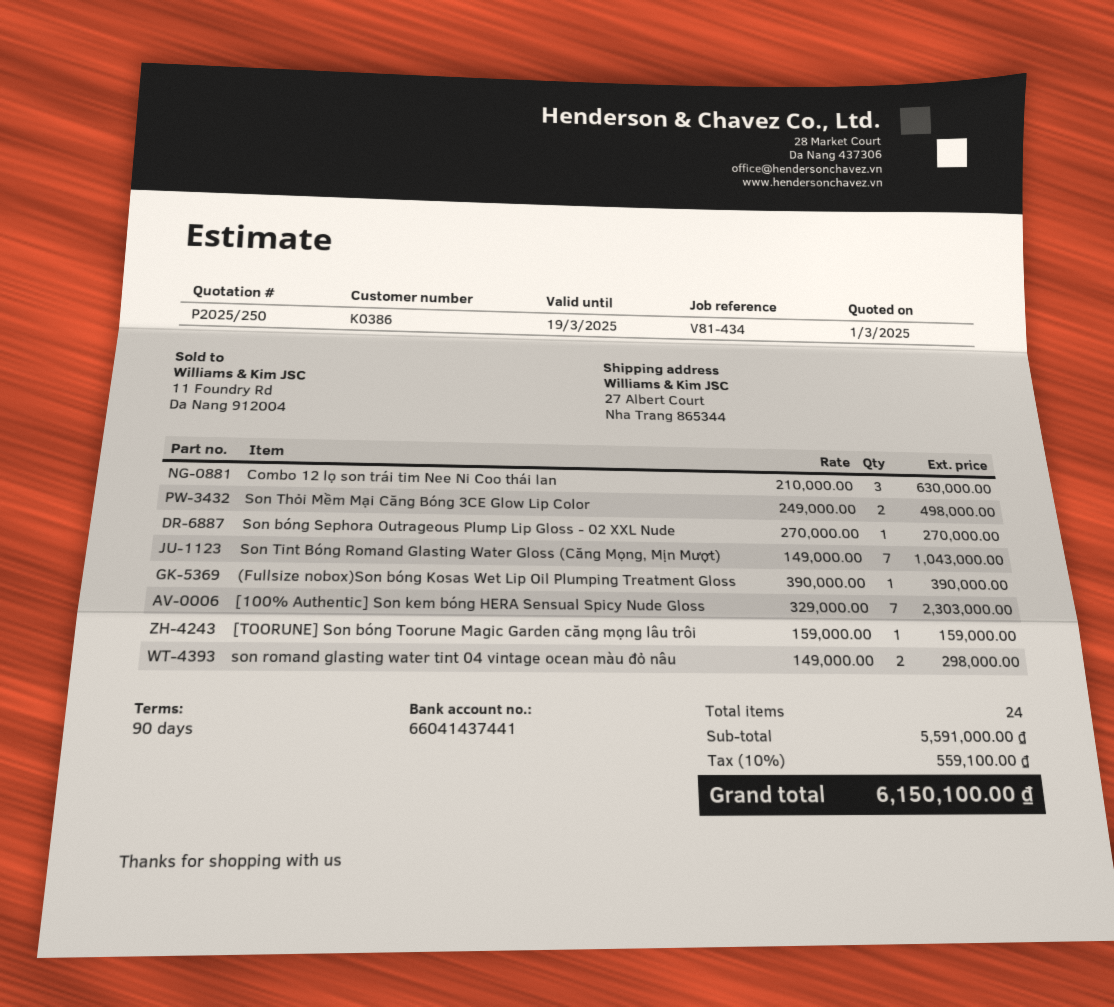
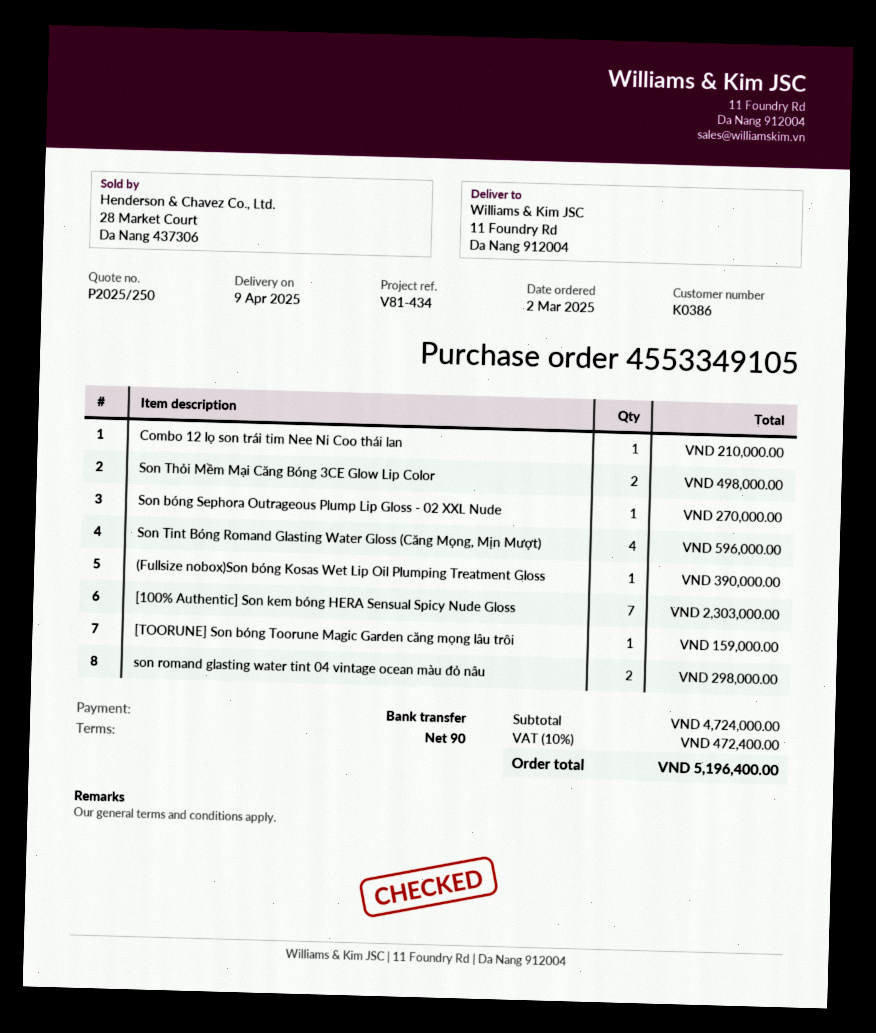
ship to: 27 Albert Court, Nha Trang 865344 -> 11 Foundry Rd, Da Nang 912004
Combo 12 lọ son trái tim Nee Ni Coo thái lan: 3 for 630000.00 -> 1 for 210000.00
Son Tint Bóng Romand Glasting Water Gloss (Căng Mọng, Mịn Mượt): 7 for 1043000.00 -> 4 for 596000.00
subtotal: 5591000.00 -> 4724000.00
tax: 10% = 559100.00 -> 10% = 472400.00
total: 6150100.00 -> 5196400.00

